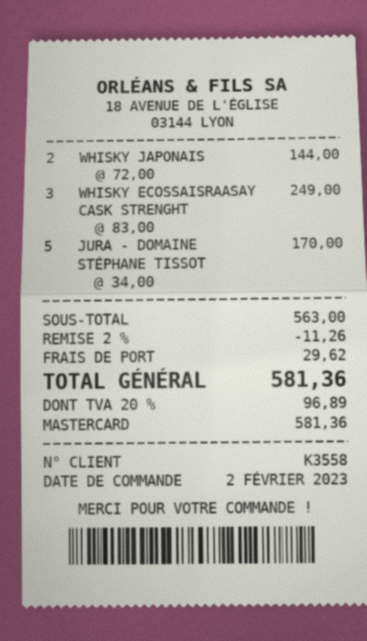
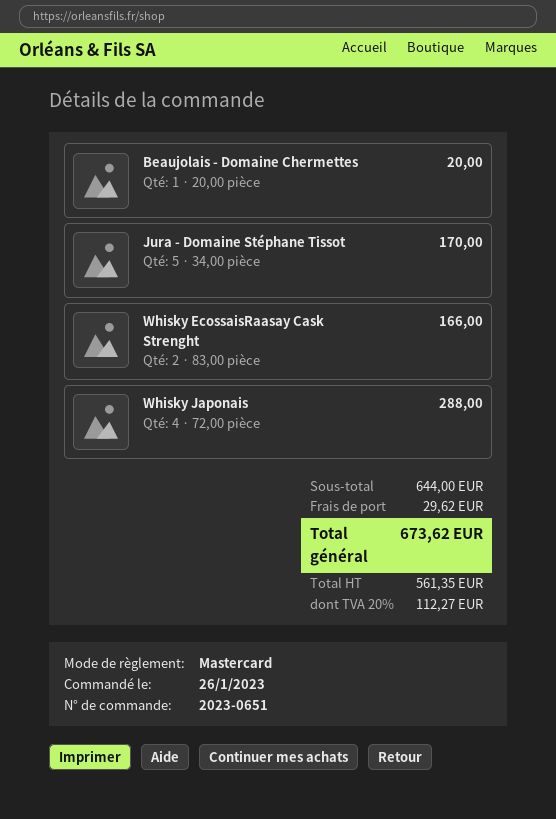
order date: 2023-02-02 -> 2023-01-26
WHISKY JAPONAIS: 2 x 72.00 = 144.00 -> 4 x 72.00 = 288.00
WHISKY ECOSSAISRAASAY CASK STRENGHT: 3 x 83.00 = 249.00 -> 2 x 83.00 = 166.00
Beaujolais - Domaine Chermettes: none -> 1 x 20.00 = 20.00
subtotal: 563.00 -> 644.00
discount: 2% = 11.26 -> none
tax: 20% = 96.89 -> 20% = 112.27
total: 581.36 -> 673.62

